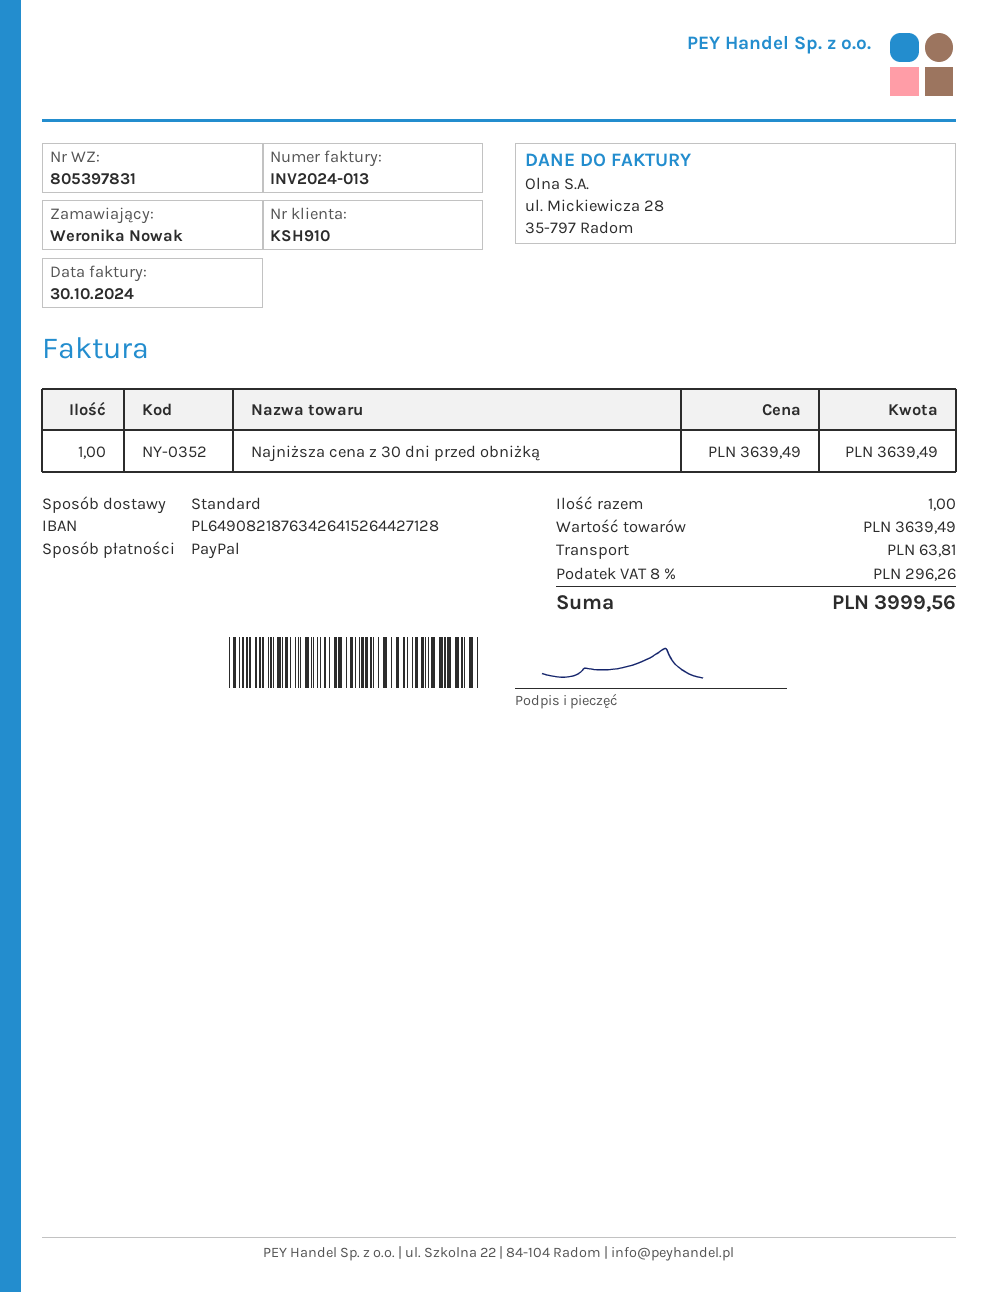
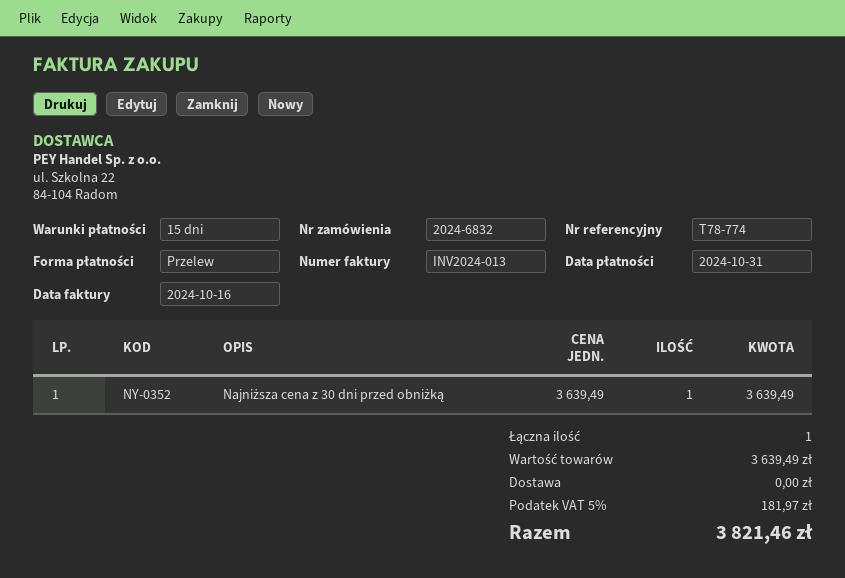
invoice date: 2024-10-30 -> 2024-10-16
payment method: PayPal -> bank transfer
shipping: 63.81 -> 0.00
tax: 8% = 296.26 -> 5% = 181.97
total: 3999.56 -> 3821.46

